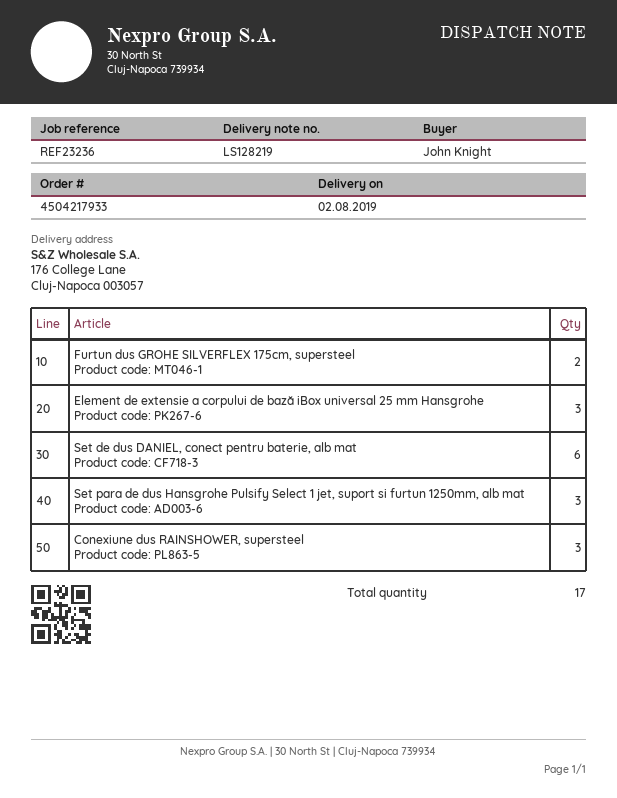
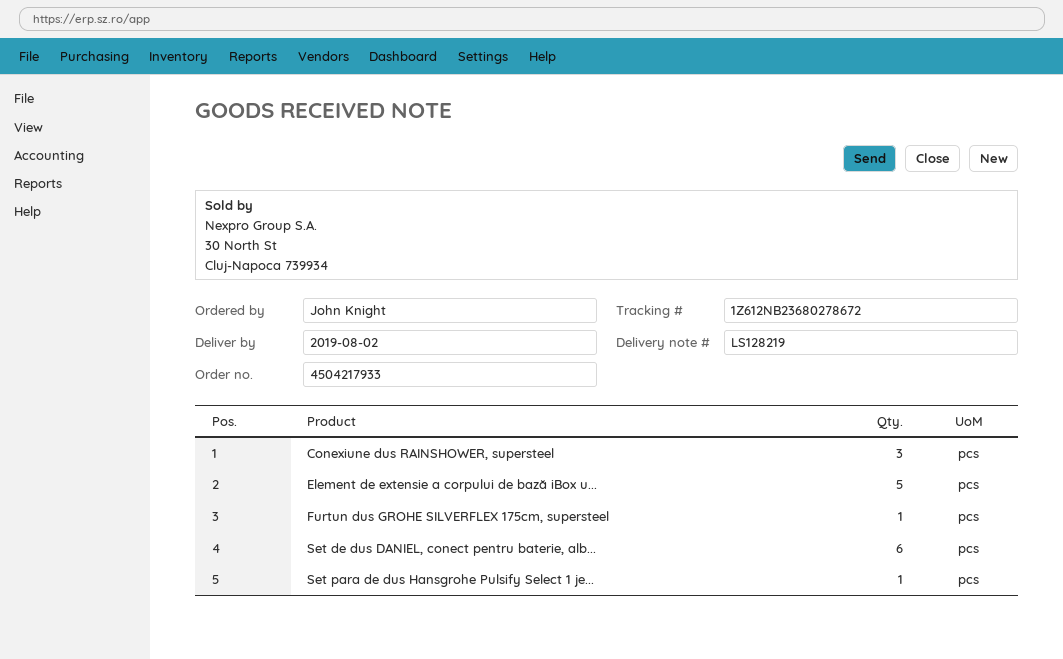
Furtun dus GROHE SILVERFLEX 175cm, supersteel: 2 -> 1
Element de extensie a corpului de bază iBox universal 25 mm Hansgrohe: 3 -> 5
Set para de dus Hansgrohe Pulsify Select 1 jet, suport si furtun 1250mm, alb mat: 3 -> 1

